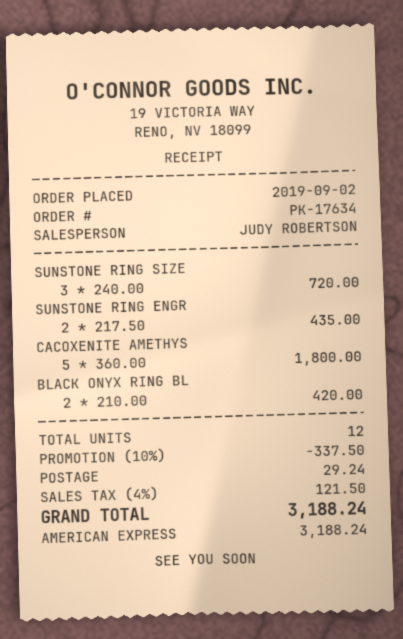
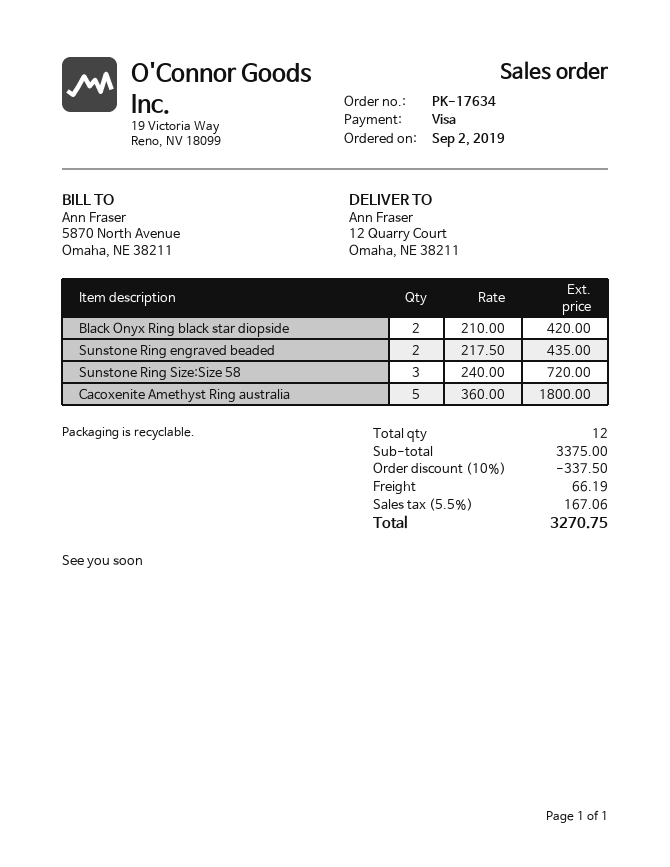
payment method: American Express -> Visa
shipping: 29.24 -> 66.19
tax: 4% = 121.50 -> 5.5% = 167.06
total: 3188.24 -> 3270.75

